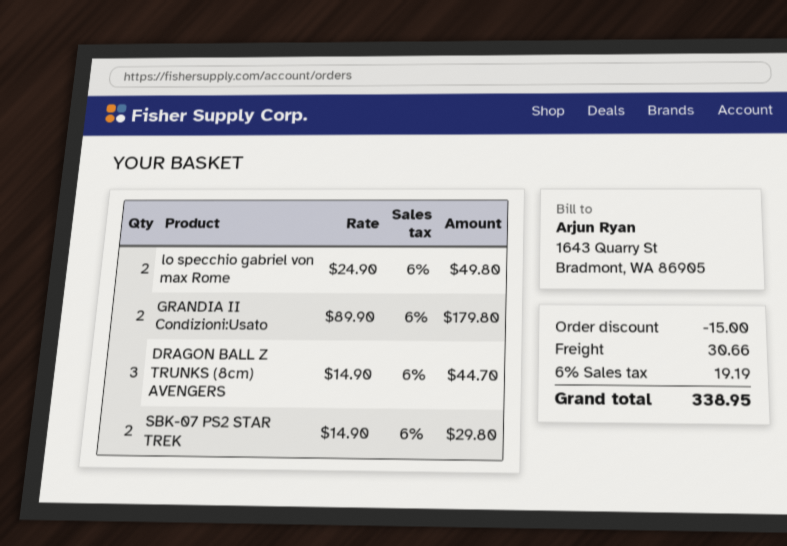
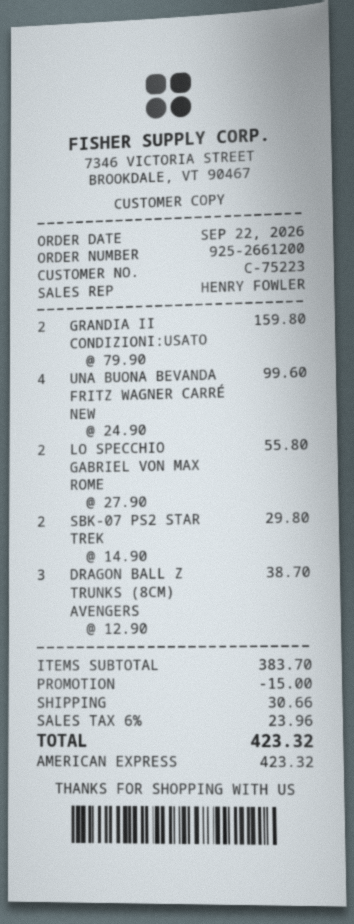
lo specchio gabriel von max Rome: 2 x 24.90 = 49.80 -> 2 x 27.90 = 55.80
GRANDIA II Condizioni:Usato: 2 x 89.90 = 179.80 -> 2 x 79.90 = 159.80
DRAGON BALL Z TRUNKS (8cm) AVENGERS: 3 x 14.90 = 44.70 -> 3 x 12.90 = 38.70
UNA BUONA BEVANDA FRITZ WAGNER CARRÉ NEW: none -> 4 x 24.90 = 99.60
tax: 6% = 19.19 -> 6% = 23.96
total: 338.95 -> 423.32

